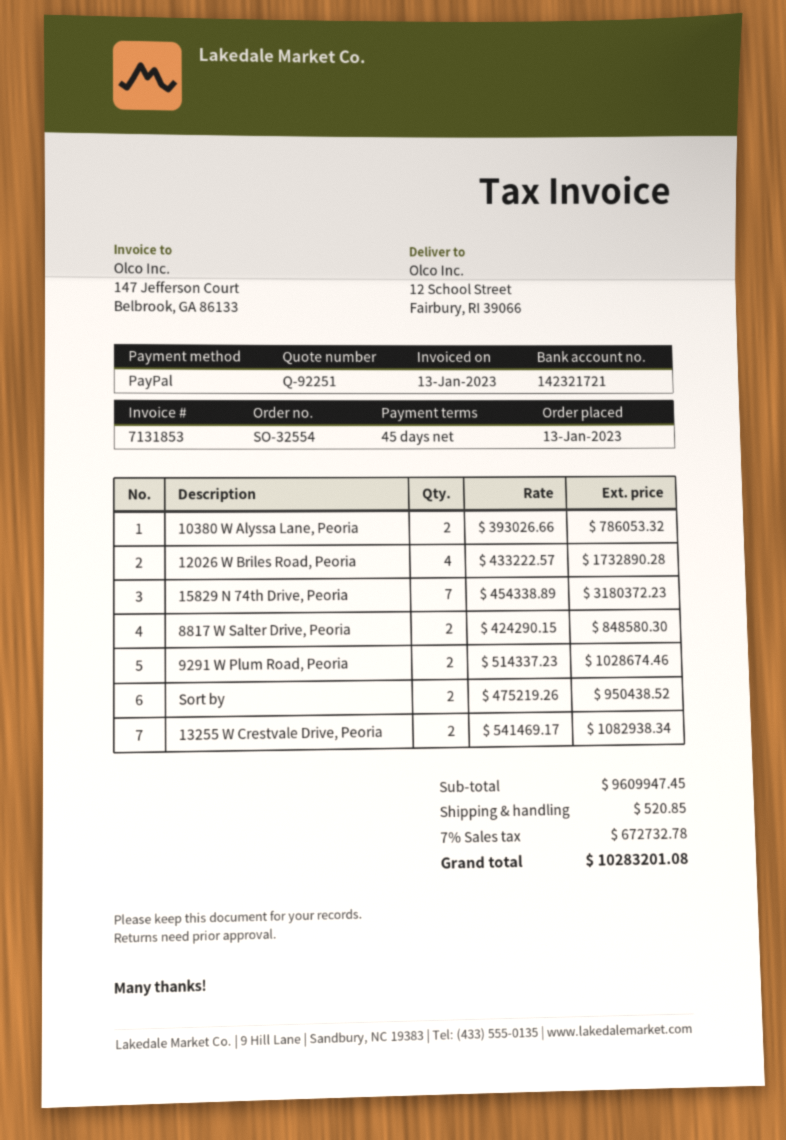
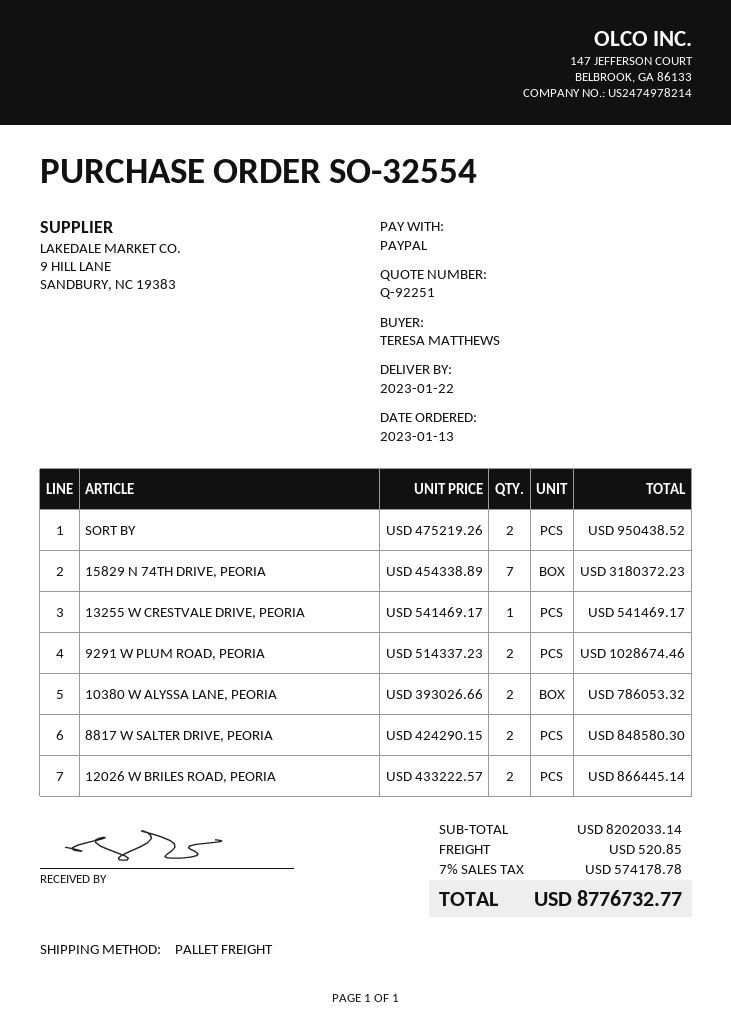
12026 W Briles Road, Peoria: 4 x 433222.57 = 1732890.28 -> 2 x 433222.57 = 866445.14
13255 W Crestvale Drive, Peoria: 2 x 541469.17 = 1082938.34 -> 1 x 541469.17 = 541469.17
subtotal: 9609947.45 -> 8202033.14
tax: 7% = 672732.78 -> 7% = 574178.78
total: 10283201.08 -> 8776732.77

